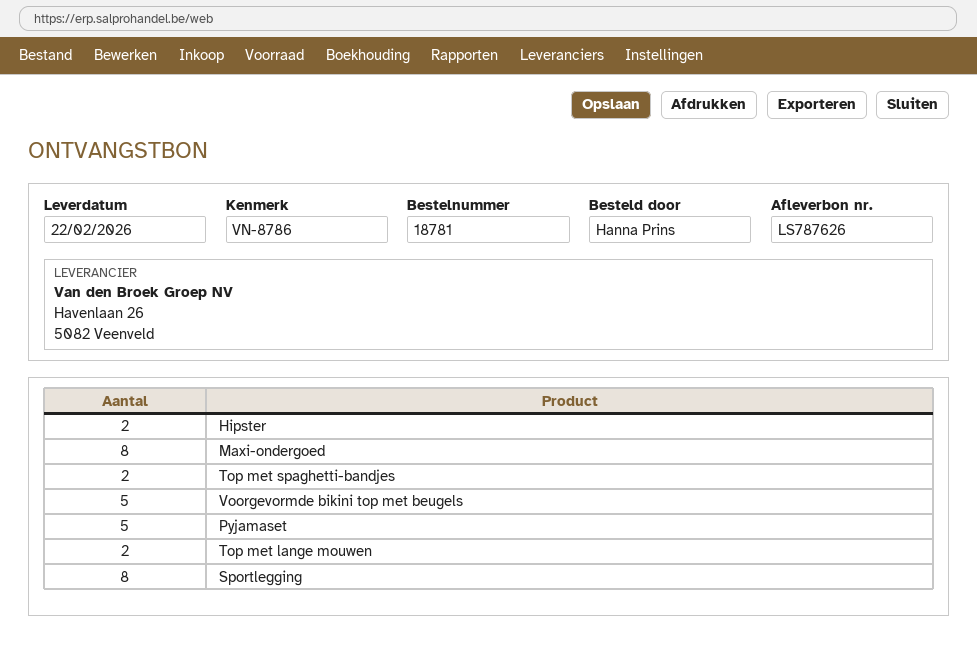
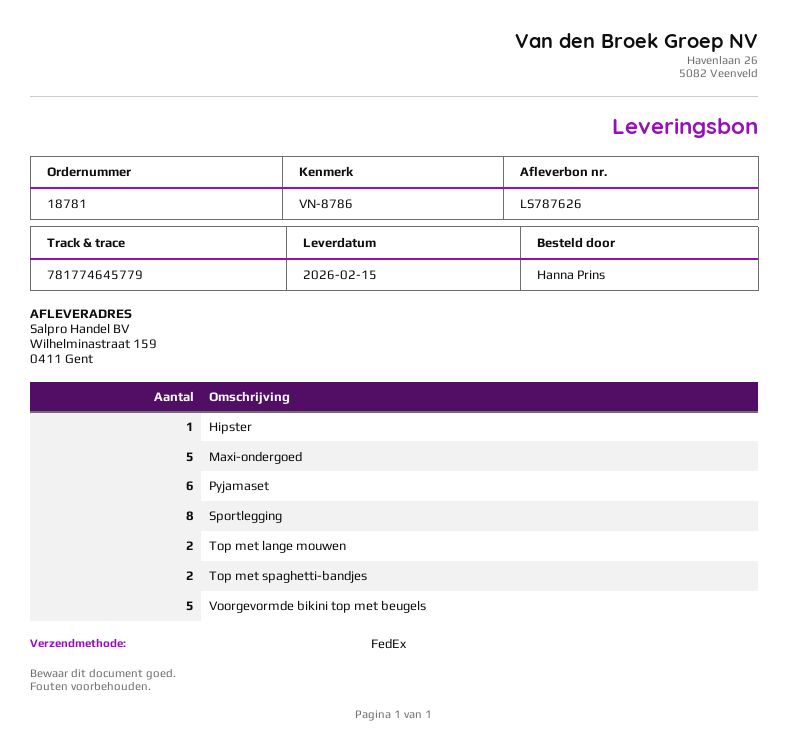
delivery date: 2026-02-22 -> 2026-02-15
Hipster: 2 -> 1
Maxi-ondergoed: 8 -> 5
Pyjamaset: 5 -> 6

